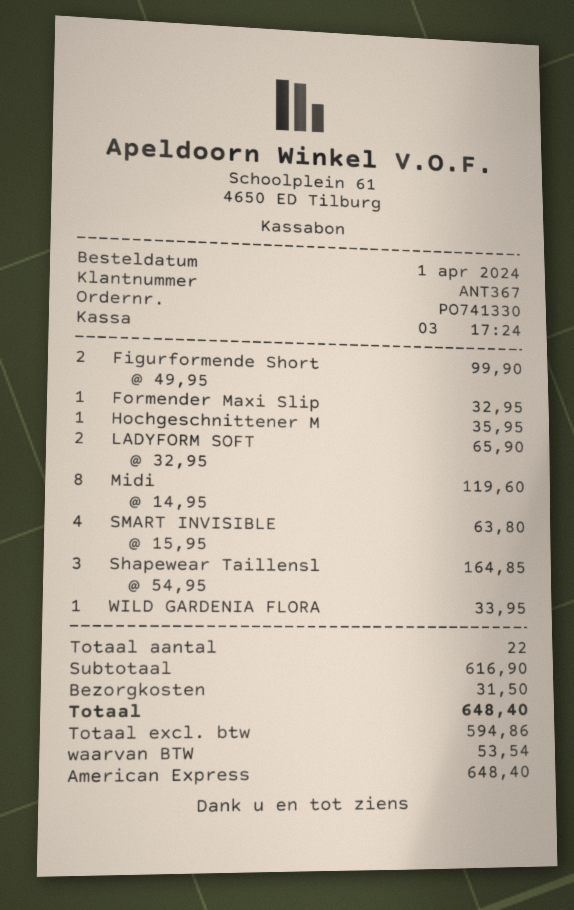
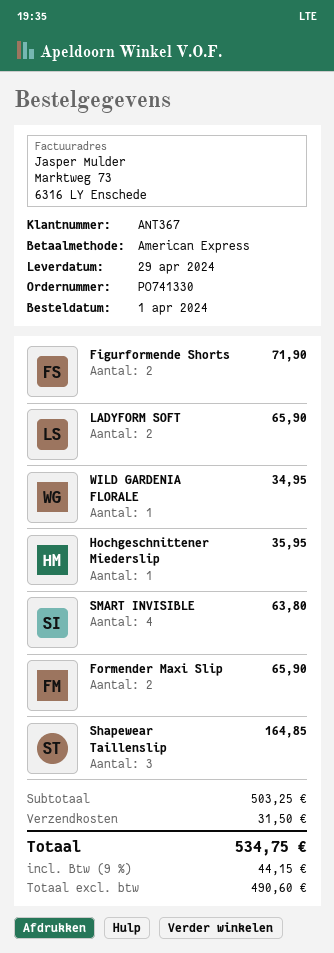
Figurformende Short: 2 for 99.90 -> 2 for 71.90
Formender Maxi Slip: 1 for 32.95 -> 2 for 65.90
Midi: 8 for 119.60 -> none
WILD GARDENIA FLORA: 1 for 33.95 -> 1 for 34.95
subtotal: 616.90 -> 503.25
net: 594.86 -> 490.60
tax: 53.54 -> 44.15
total: 648.40 -> 534.75

